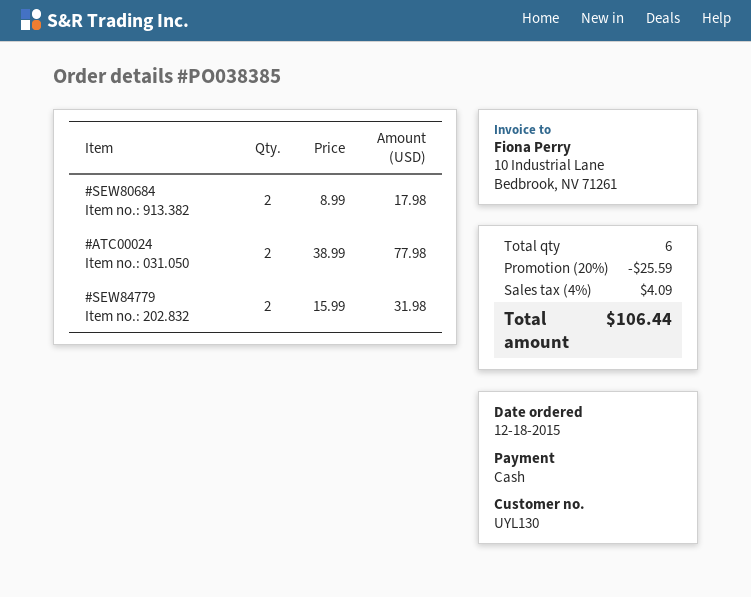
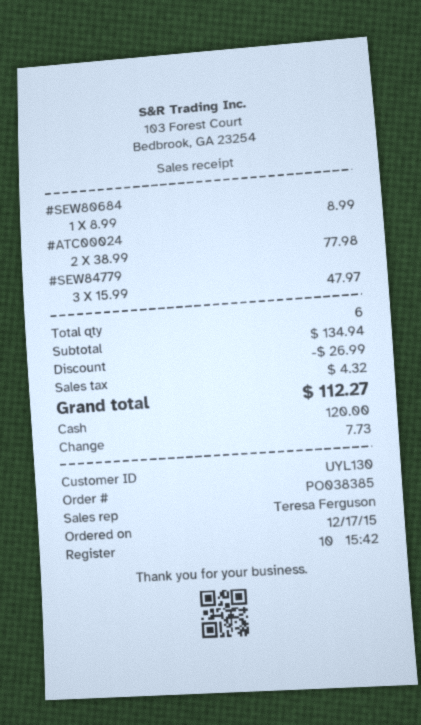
order date: 2015-12-18 -> 2015-12-17
#SEW80684: 2 x 8.99 = 17.98 -> 1 x 8.99 = 8.99
#SEW84779: 2 x 15.99 = 31.98 -> 3 x 15.99 = 47.97
discount: 25.59 -> 26.99
tax: 4.09 -> 4.32
total: 106.44 -> 112.27

